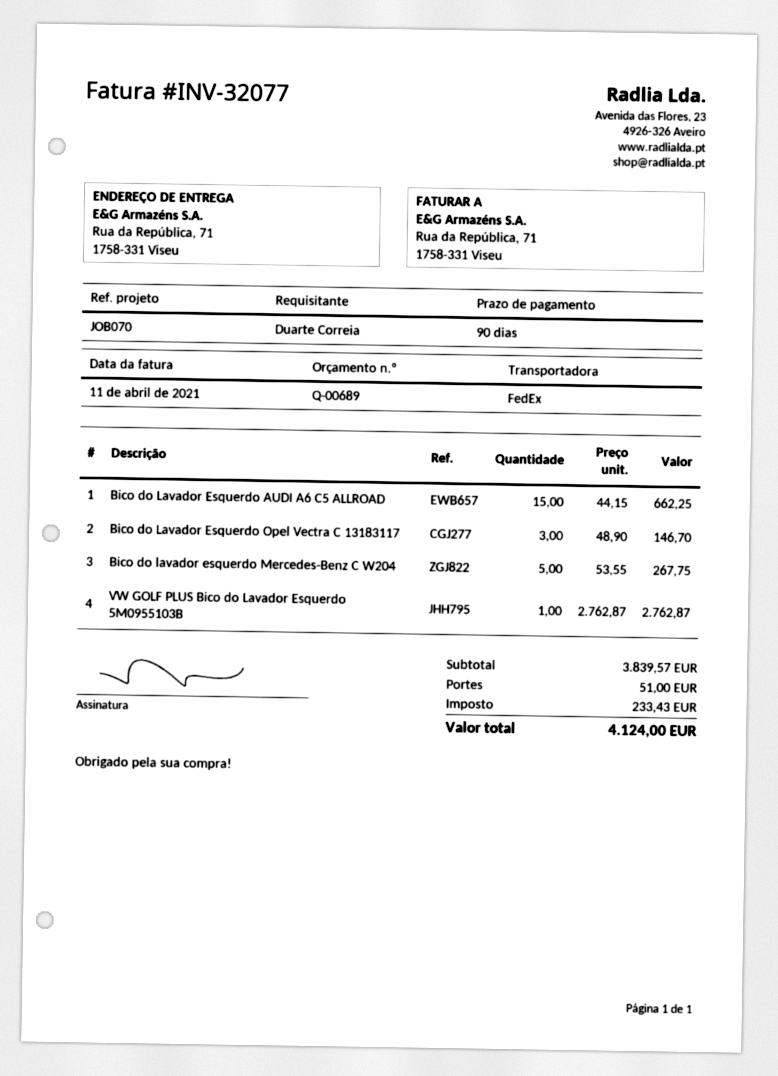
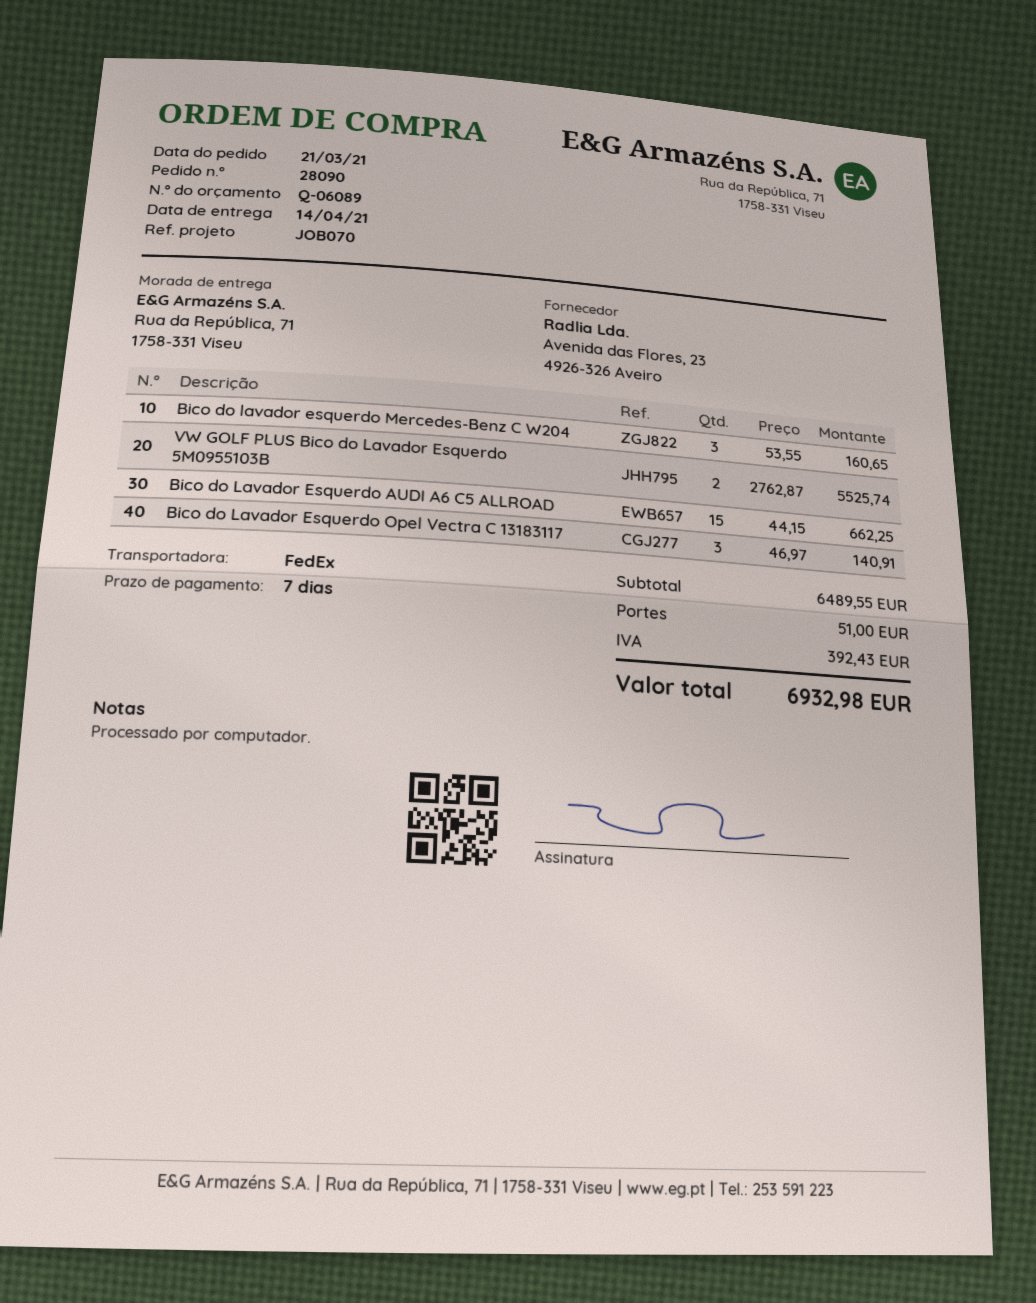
quote number: Q-00689 -> Q-06089
payment terms: 90 days -> 7 days
Bico do Lavador Esquerdo Opel Vectra C 13183117: 3 x 48.90 = 146.70 -> 3 x 46.97 = 140.91
Bico do lavador esquerdo Mercedes-Benz C W204: 5 x 53.55 = 267.75 -> 3 x 53.55 = 160.65
VW GOLF PLUS Bico do Lavador Esquerdo 5M0955103B: 1 x 2762.87 = 2762.87 -> 2 x 2762.87 = 5525.74
subtotal: 3839.57 -> 6489.55
tax: 233.43 -> 392.43
total: 4124.00 -> 6932.98

